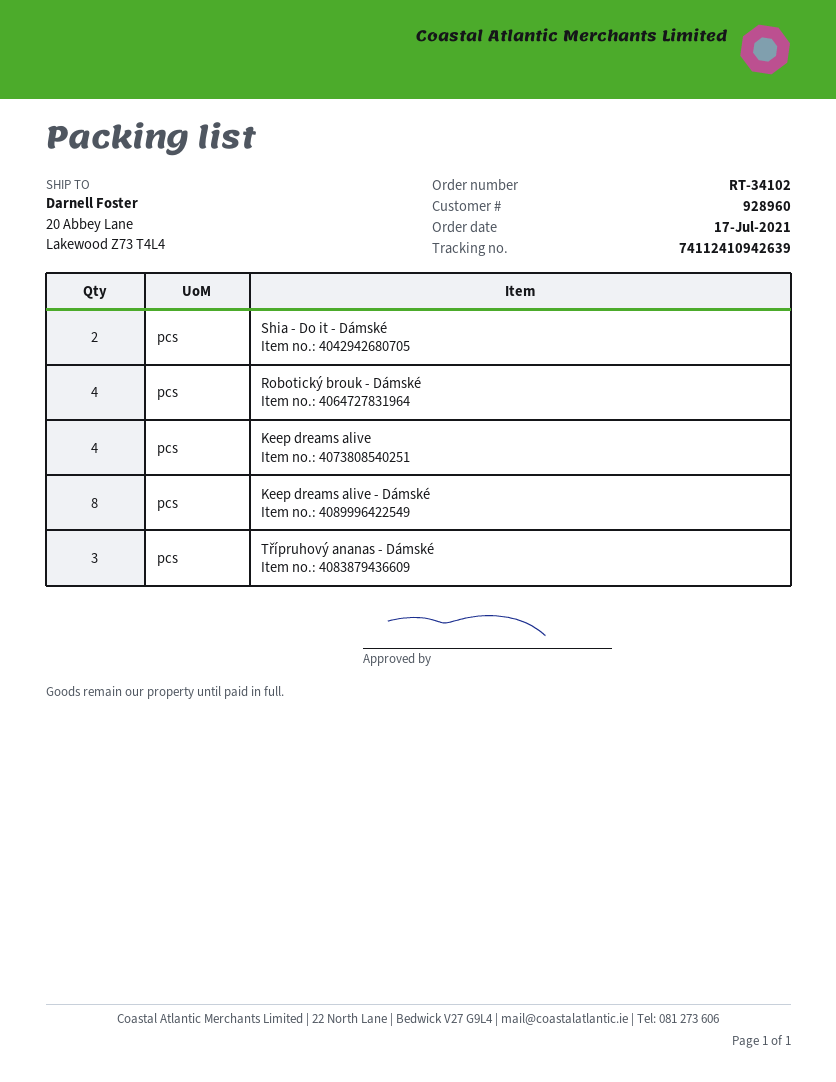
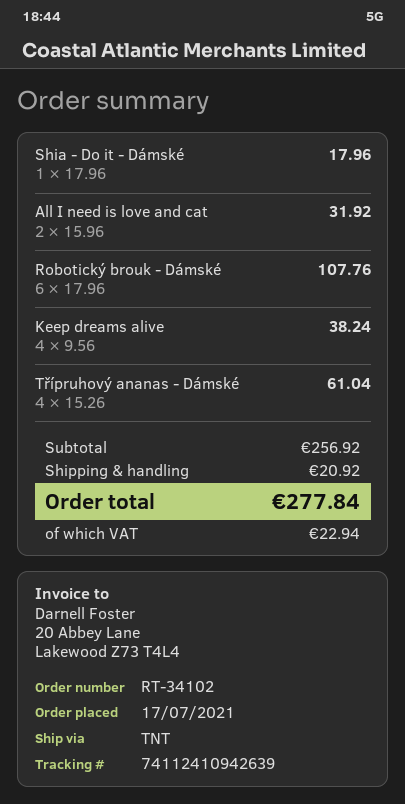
Shia - Do it - Dámské: 2 -> 1
Robotický brouk - Dámské: 4 -> 6
Keep dreams alive - Dámské: 8 -> none
Třípruhový ananas - Dámské: 3 -> 4
All I need is love and cat: none -> 2

